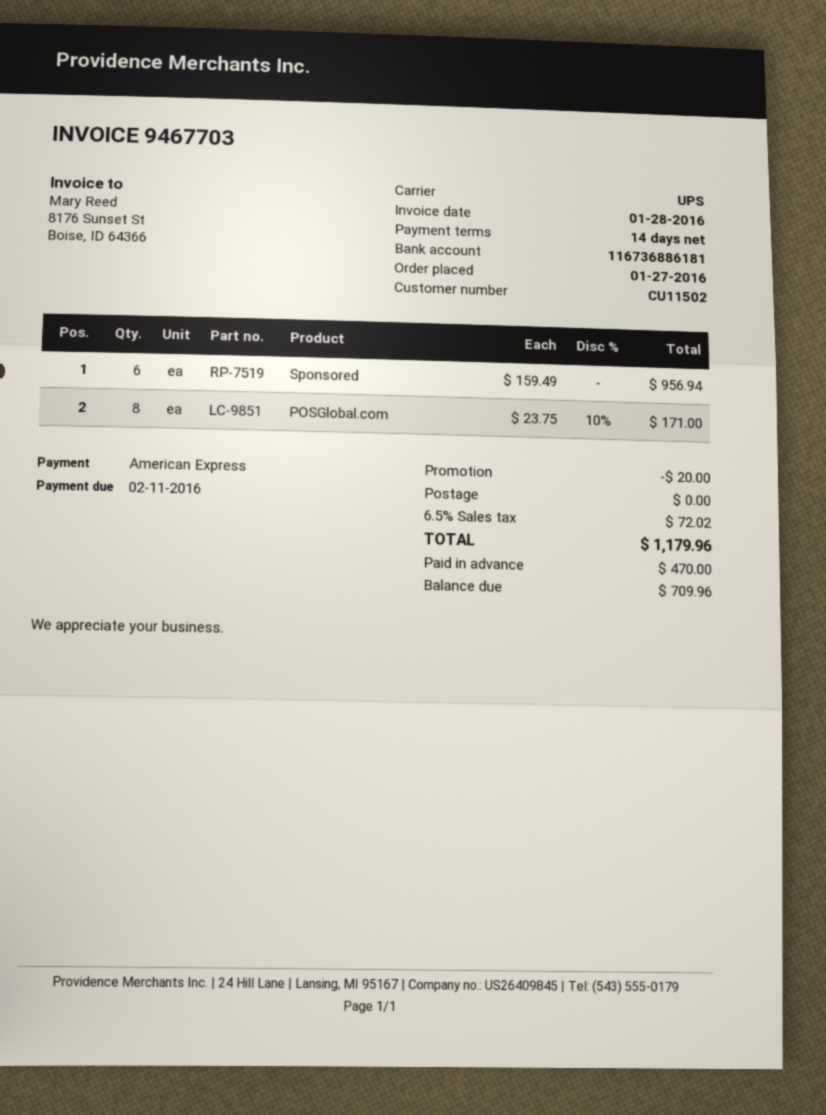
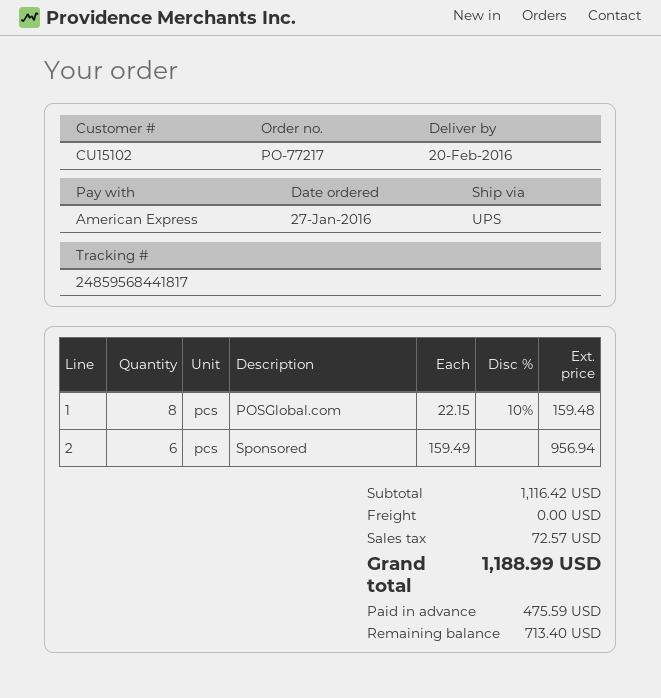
customer number: CU11502 -> CU15102
POSGlobal.com: 8 x 23.75 - 10% = 171.00 -> 8 x 22.15 - 10% = 159.48
discount: 20.00 -> none
tax: 72.02 -> 72.57
total: 1179.96 -> 1188.99
deposit: 470.00 -> 475.59
balance: 709.96 -> 713.40

